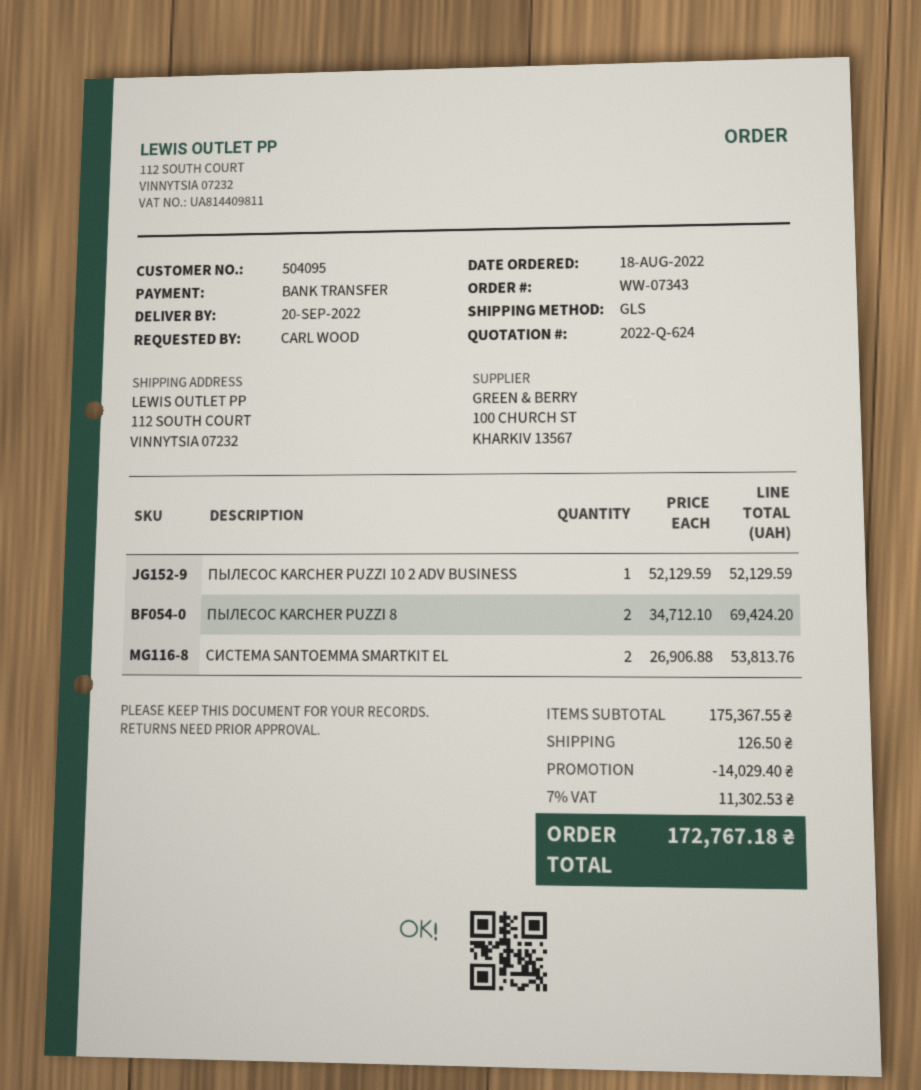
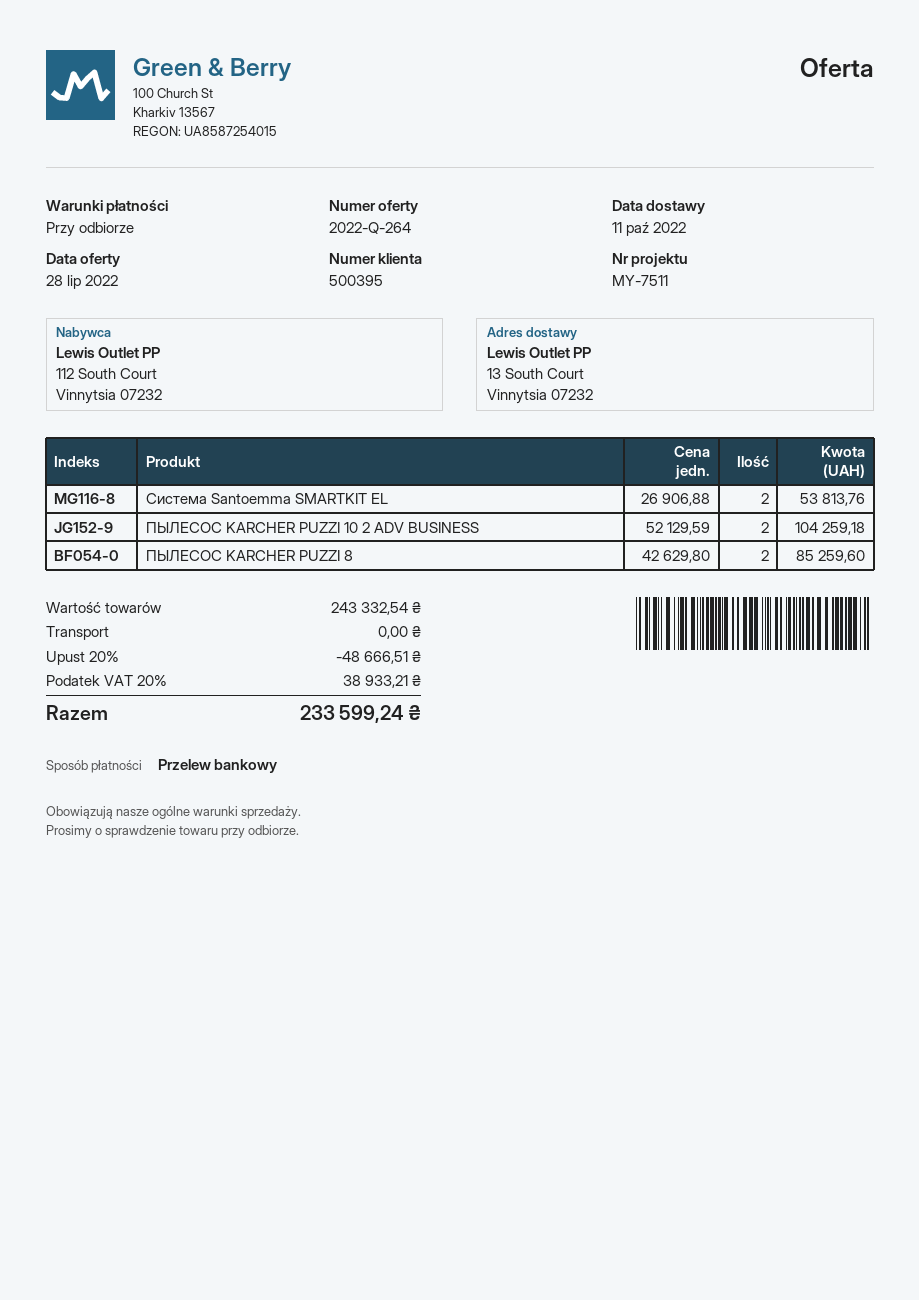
quote number: 2022-Q-624 -> 2022-Q-264
delivery date: 2022-09-20 -> 2022-10-11
customer number: 504095 -> 500395
ship to: 112 SOUTH COURT, VINNYTSIA 07232 -> 13 South Court, Vinnytsia 07232
ПЫЛЕСОС KARCHER PUZZI 10 2 ADV BUSINESS: 1 x 52129.59 = 52129.59 -> 2 x 52129.59 = 104259.18
ПЫЛЕСОС KARCHER PUZZI 8: 2 x 34712.10 = 69424.20 -> 2 x 42629.80 = 85259.60
subtotal: 175367.55 -> 243332.54
discount: 14029.40 -> 48666.51
shipping: 126.50 -> 0.00
tax: 7% = 11302.53 -> 20% = 38933.21
total: 172767.18 -> 233599.24

